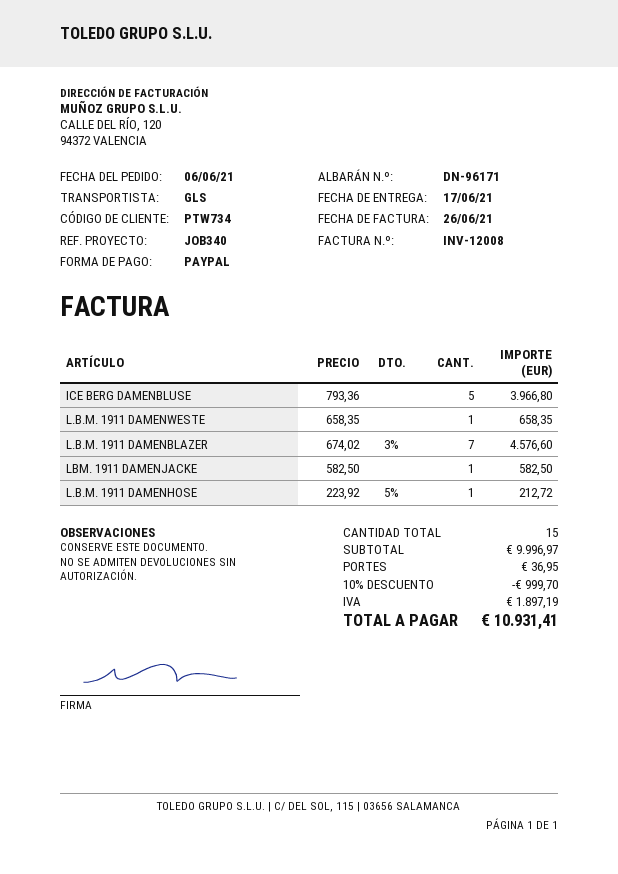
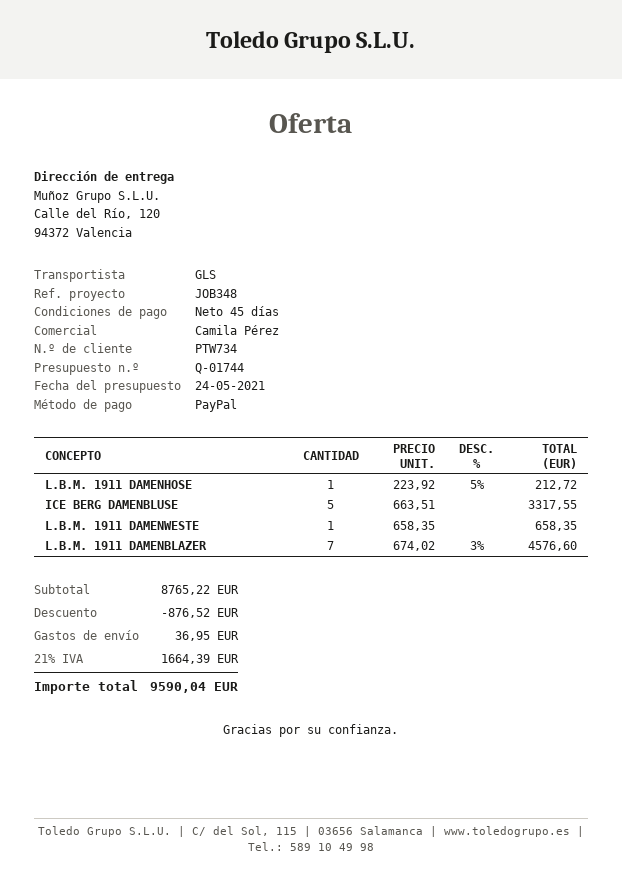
reference: JOB340 -> JOB348
ICE BERG DAMENBLUSE: 5 x 793.36 = 3966.80 -> 5 x 663.51 = 3317.55
LBM. 1911 DAMENJACKE: 1 x 582.50 = 582.50 -> none
subtotal: 9996.97 -> 8765.22
discount: 999.70 -> 876.52
tax: 1897.19 -> 1664.39
total: 10931.41 -> 9590.04

